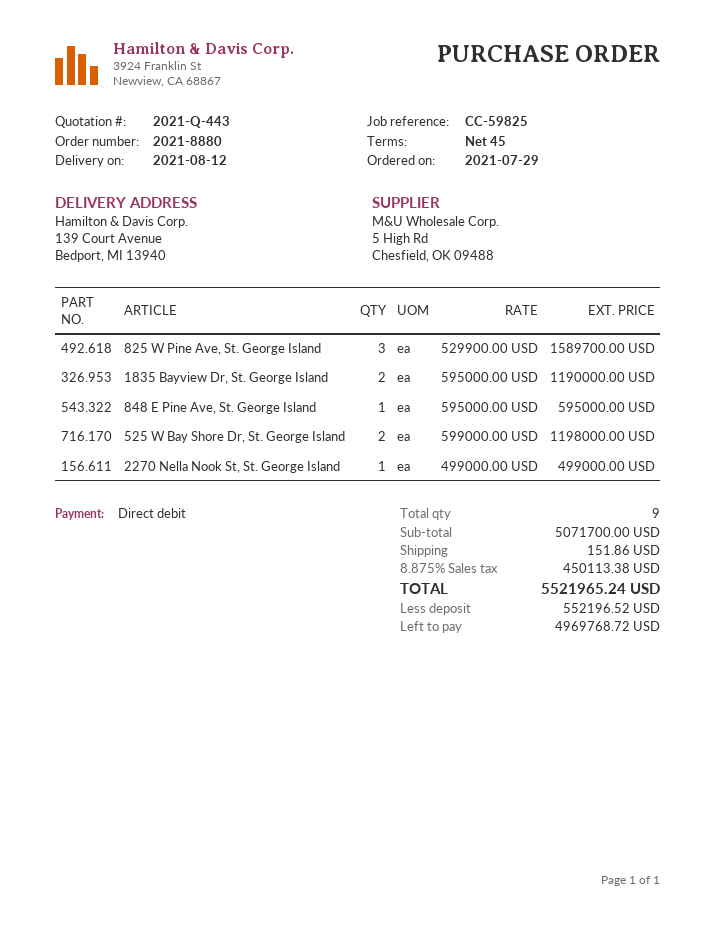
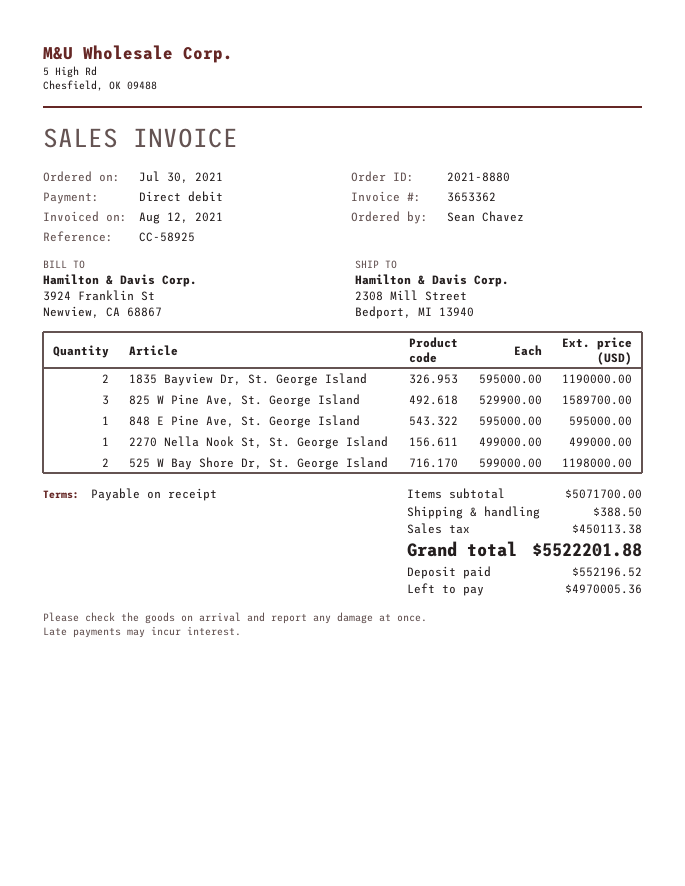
order date: 2021-07-29 -> 2021-07-30
payment terms: 45 days -> on receipt
reference: CC-59825 -> CC-58925
ship to: 139 Court Avenue, Bedport, MI 13940 -> 2308 Mill Street, Bedport, MI 13940
shipping: 151.86 -> 388.50
total: 5521965.24 -> 5522201.88
balance: 4969768.72 -> 4970005.36

